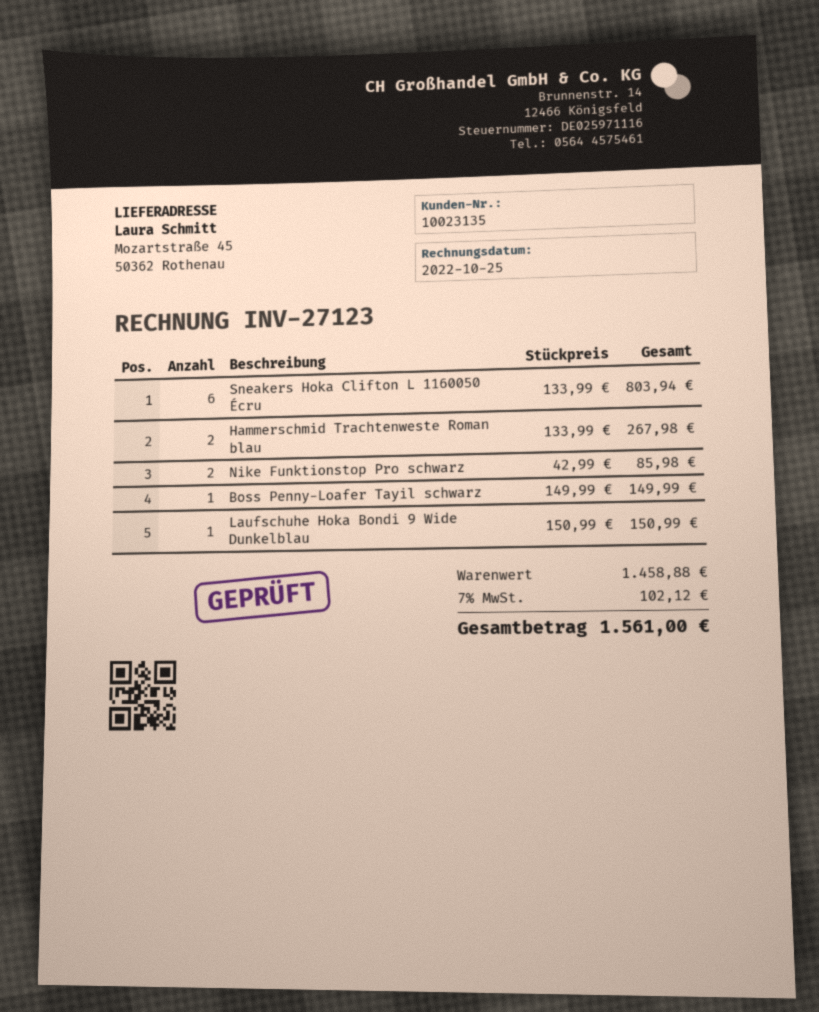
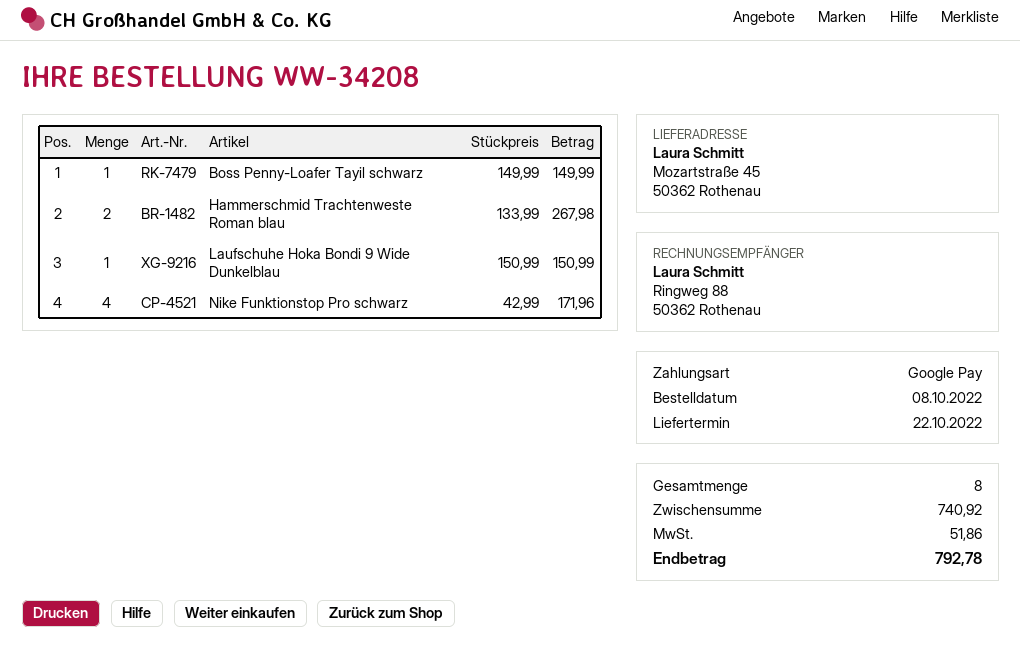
Sneakers Hoka Clifton L 1160050 Écru: 6 x 133.99 = 803.94 -> none
Nike Funktionstop Pro schwarz: 2 x 42.99 = 85.98 -> 4 x 42.99 = 171.96
subtotal: 1458.88 -> 740.92
tax: 102.12 -> 51.86
total: 1561.00 -> 792.78

